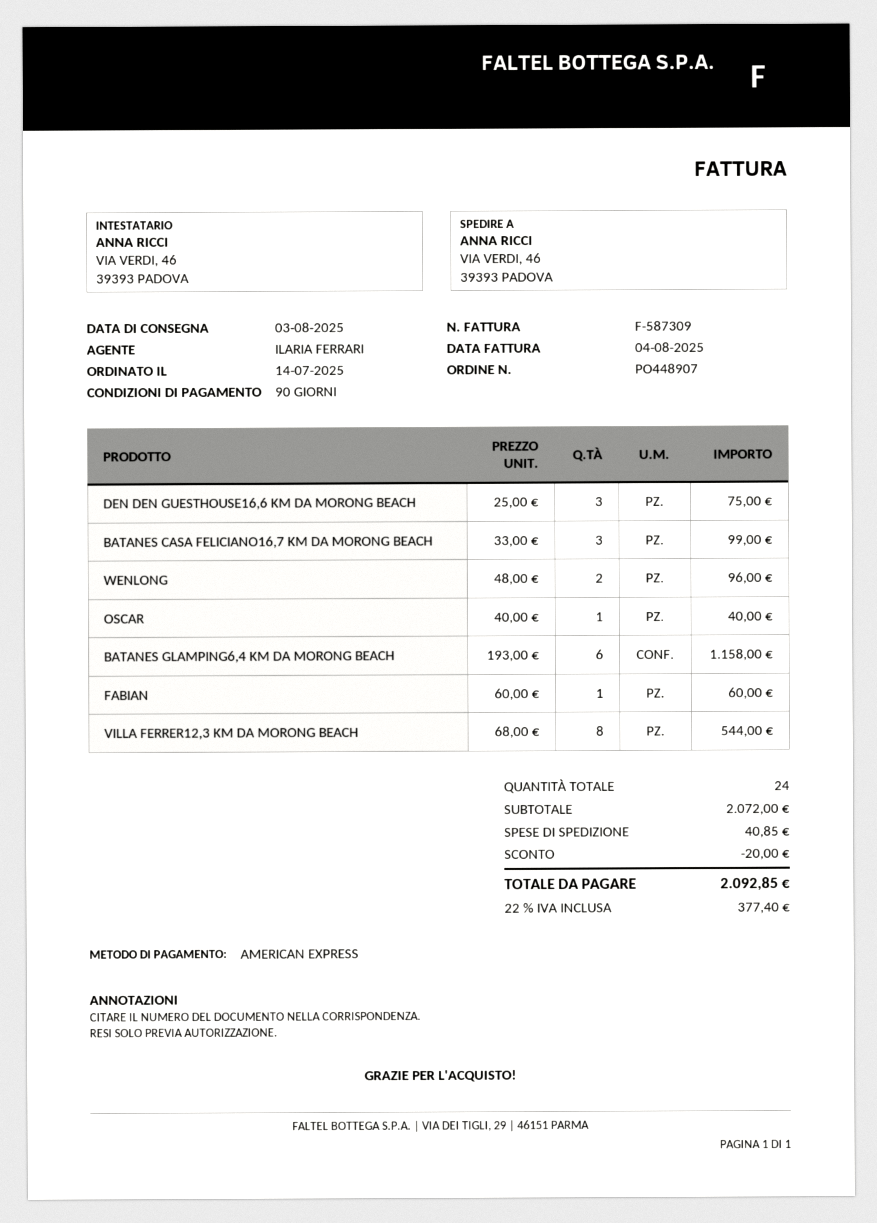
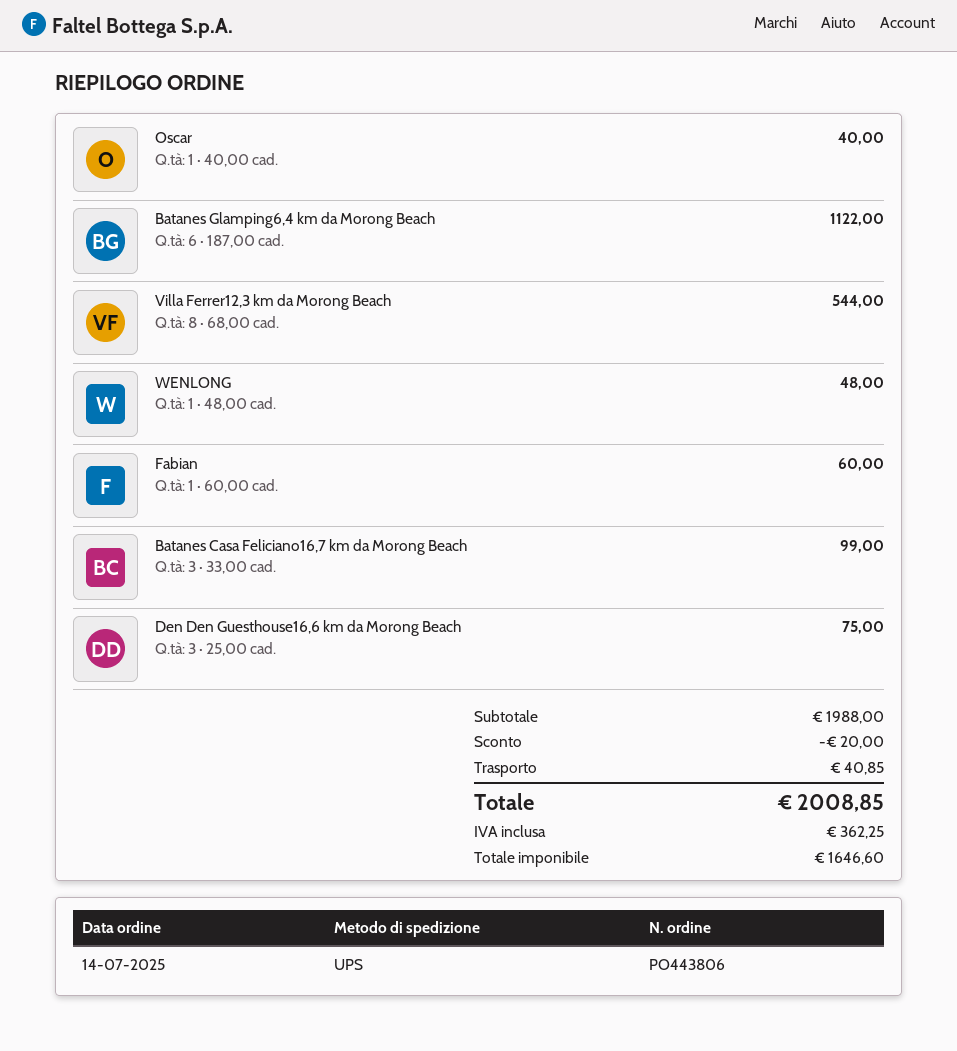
order number: PO448907 -> PO443806
WENLONG: 2 x 48.00 = 96.00 -> 1 x 48.00 = 48.00
BATANES GLAMPING6,4 KM DA MORONG BEACH: 6 x 193.00 = 1158.00 -> 6 x 187.00 = 1122.00
subtotal: 2072.00 -> 1988.00
tax: 377.40 -> 362.25
total: 2092.85 -> 2008.85

